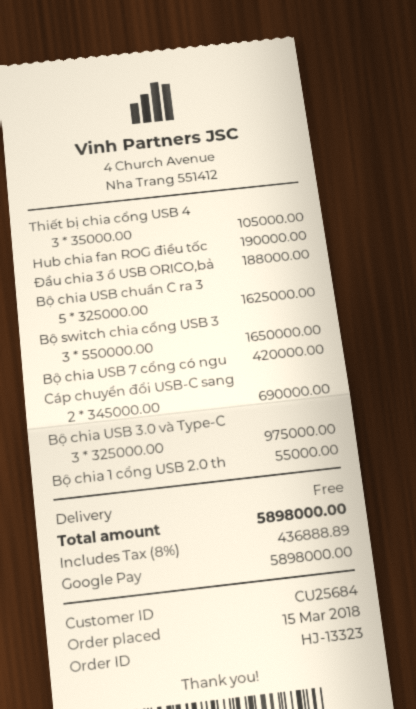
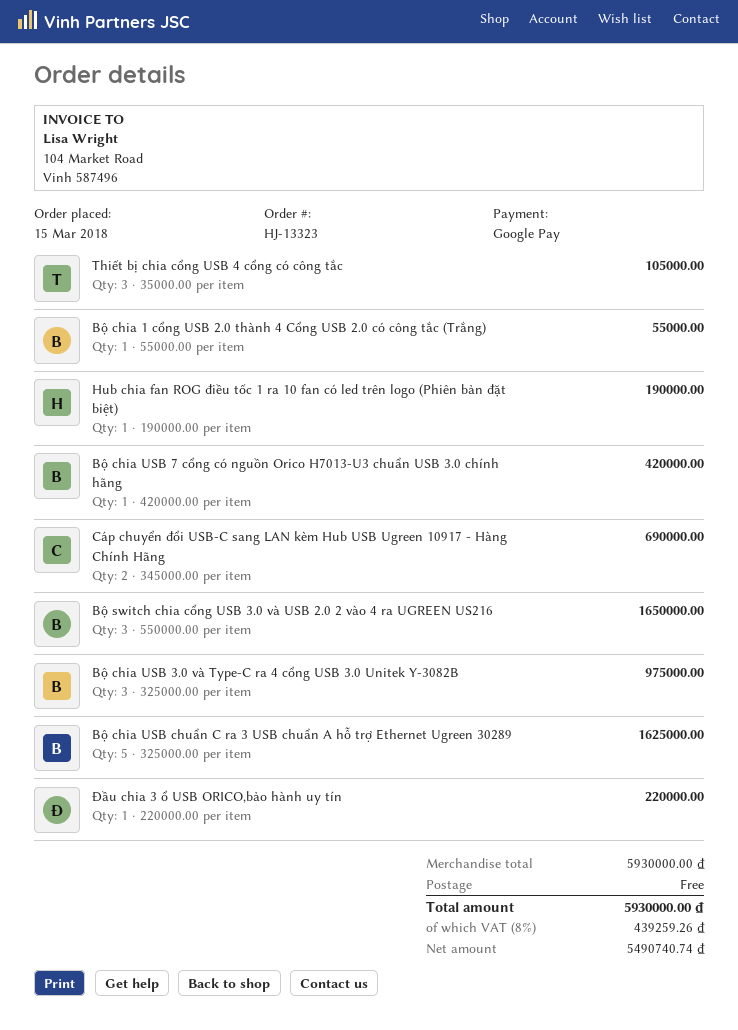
Đầu chia 3 ổ USB ORICO,bả: 1 x 188000.00 = 188000.00 -> 1 x 220000.00 = 220000.00
tax: 8% = 436888.89 -> 8% = 439259.26
total: 5898000.00 -> 5930000.00

